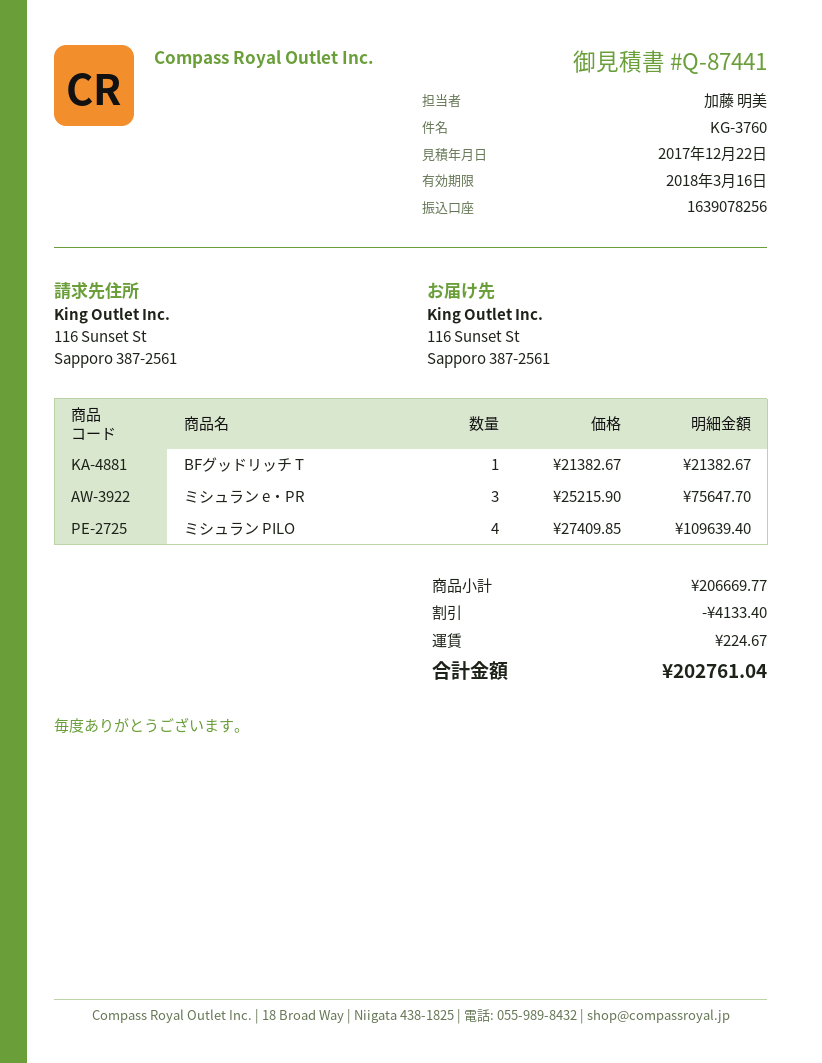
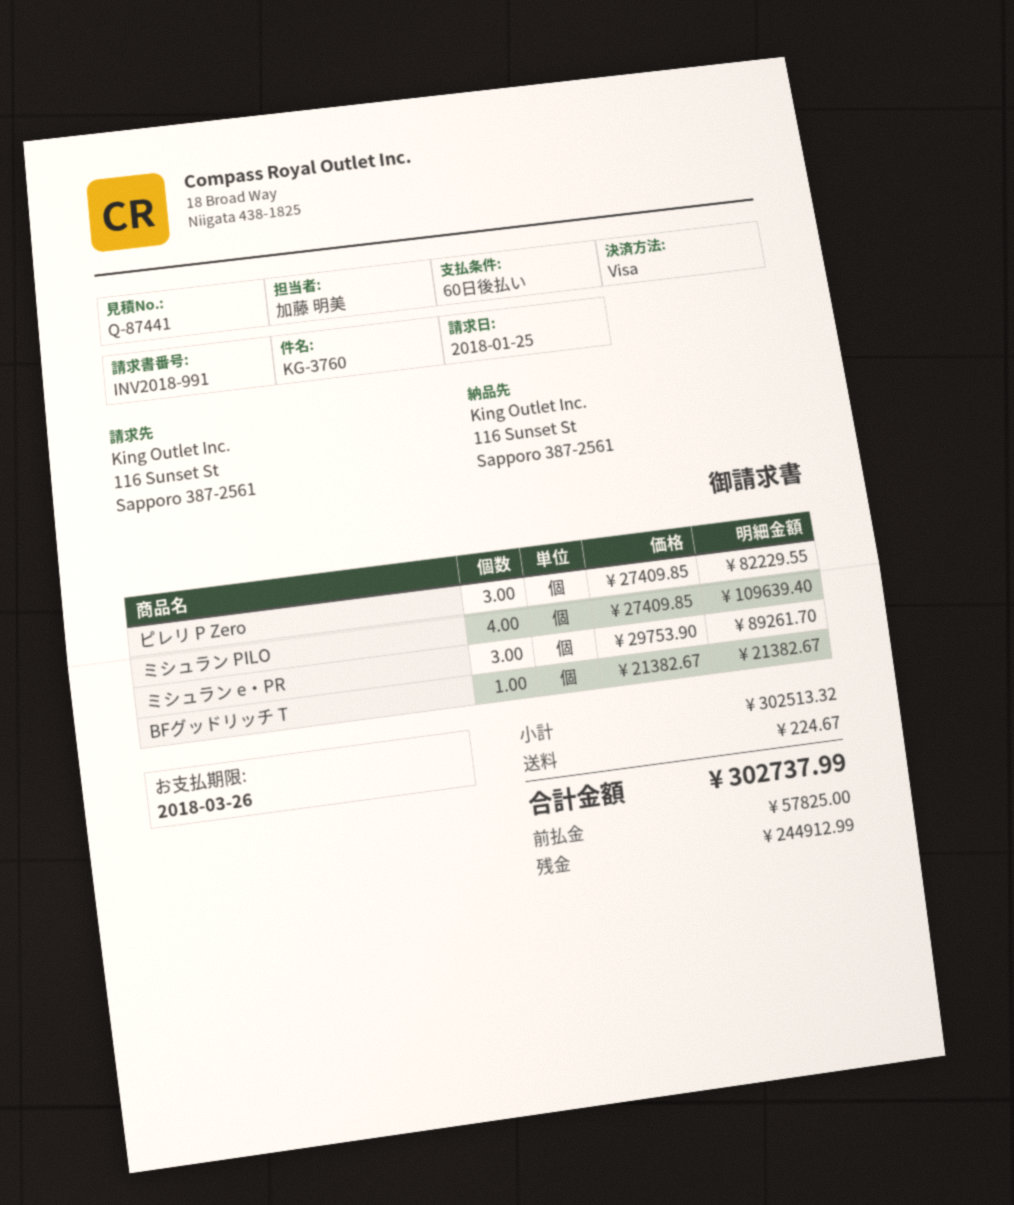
ミシュラン e・PR: 3 x 25215.90 = 75647.70 -> 3 x 29753.90 = 89261.70
ピレリ P Zero: none -> 3 x 27409.85 = 82229.55
subtotal: 206669.77 -> 302513.32
discount: 4133.40 -> none
total: 202761.04 -> 302737.99

